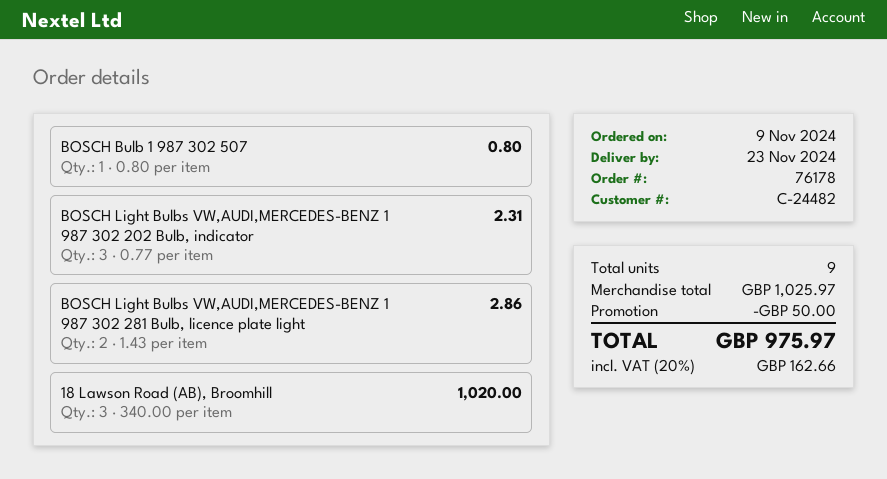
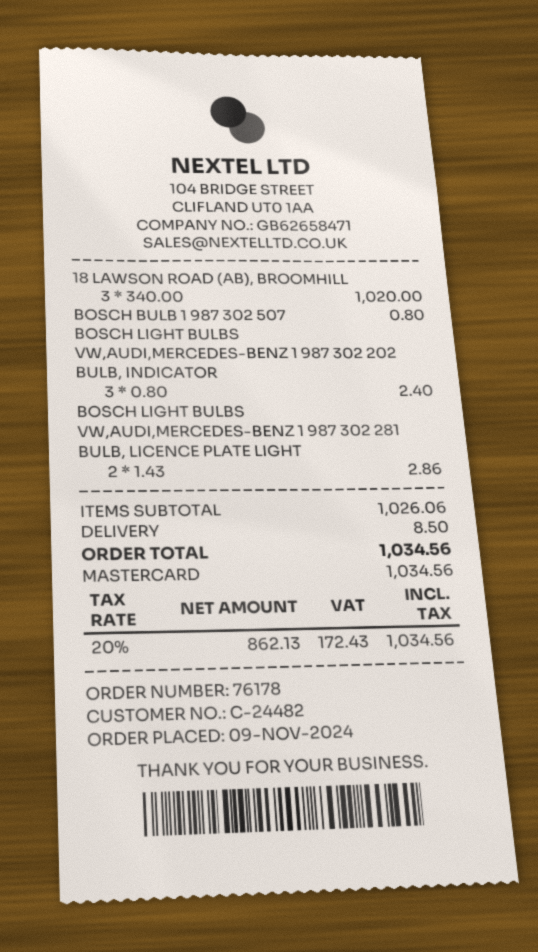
BOSCH Light Bulbs VW,AUDI,MERCEDES-BENZ 1 987 302 202 Bulb, indicator: 3 x 0.77 = 2.31 -> 3 x 0.80 = 2.40
subtotal: 1025.97 -> 1026.06
discount: 50.00 -> none
shipping: none -> 8.50
tax: 20% = 162.66 -> 20% = 172.43
total: 975.97 -> 1034.56

